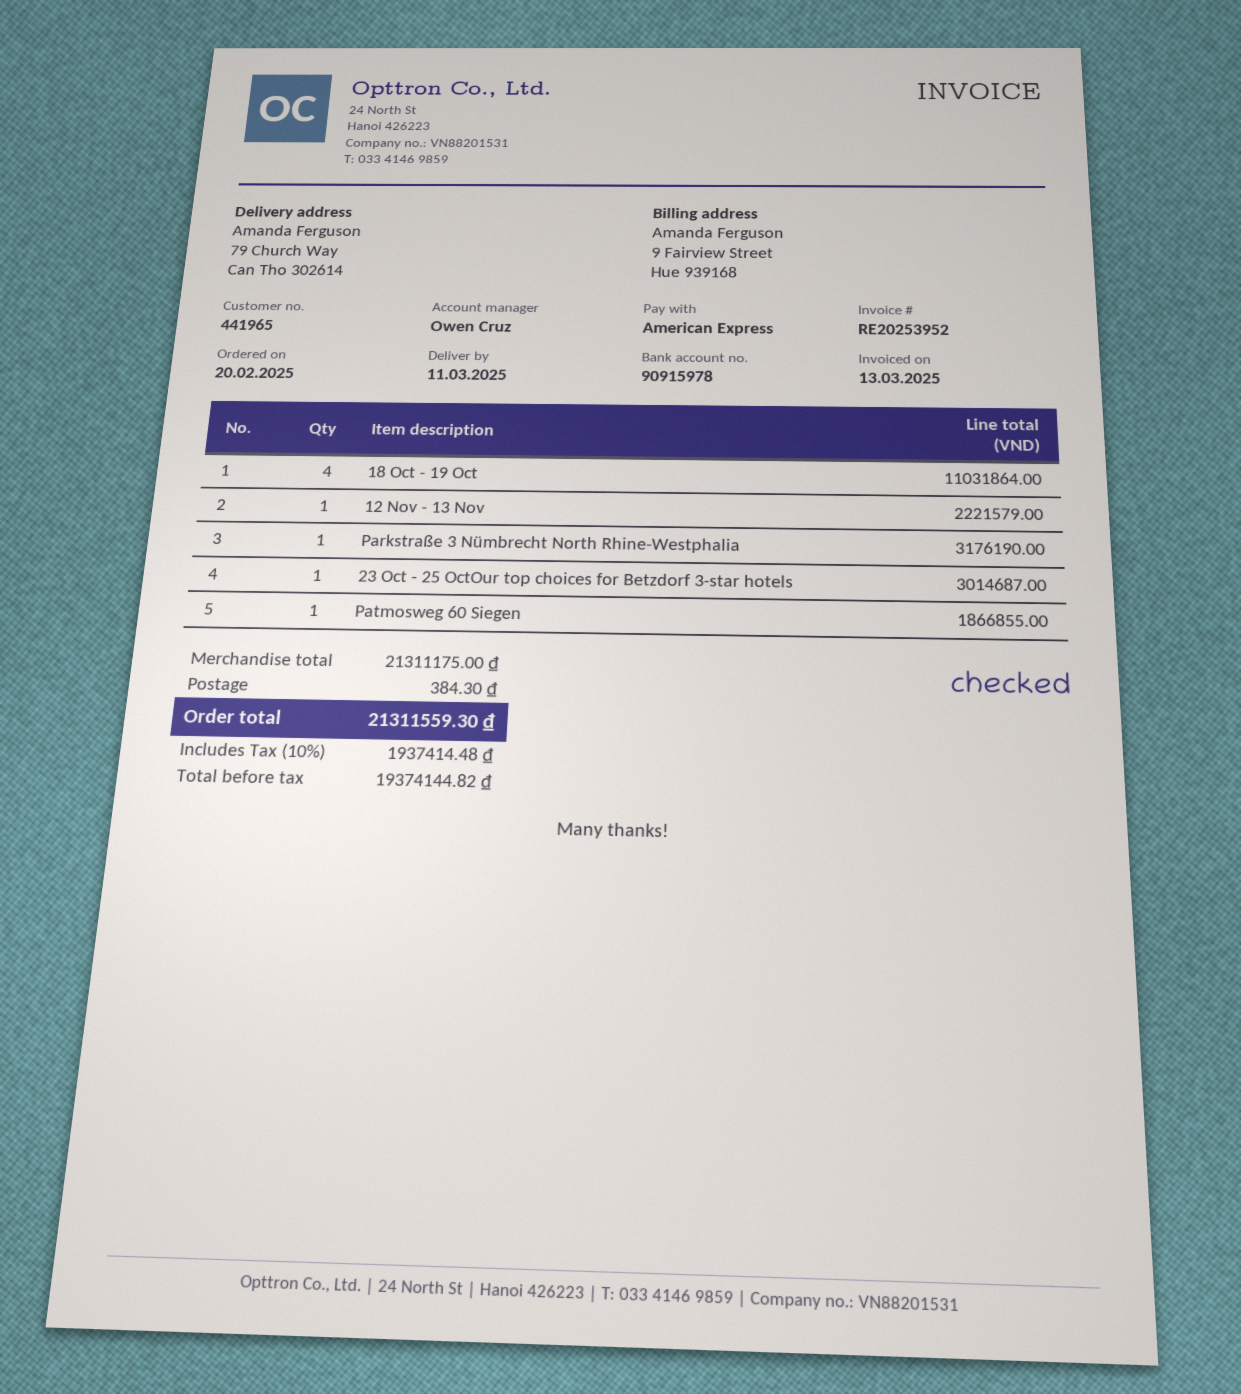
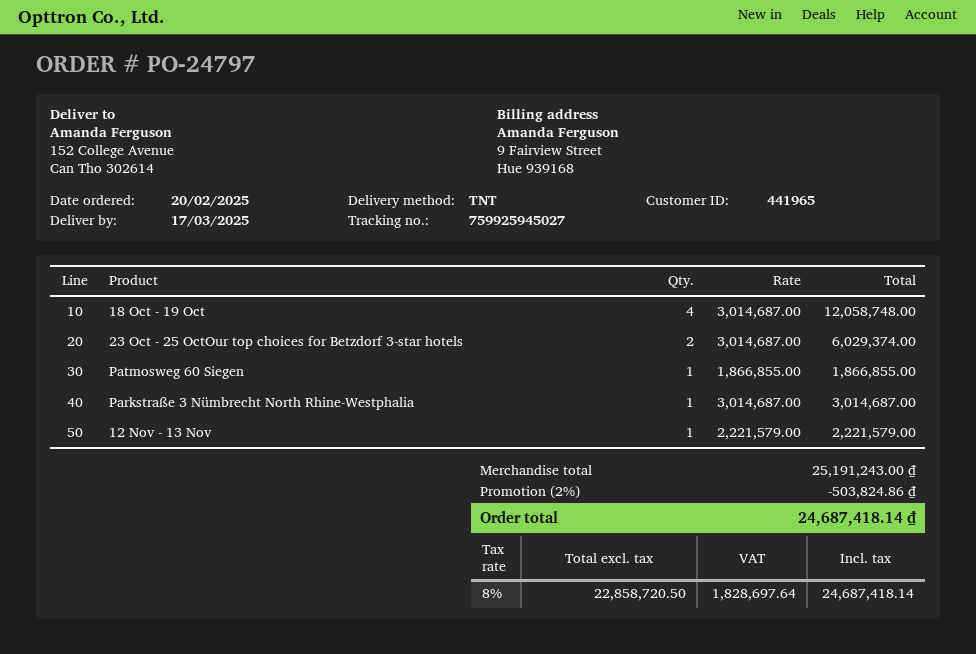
delivery date: 2025-03-11 -> 2025-03-17
ship to: 79 Church Way, Can Tho 302614 -> 152 College Avenue, Can Tho 302614
18 Oct - 19 Oct: 4 for 11031864.00 -> 4 for 12058748.00
Parkstraße 3 Nümbrecht North Rhine-Westphalia: 1 for 3176190.00 -> 1 for 3014687.00
23 Oct - 25 OctOur top choices for Betzdorf 3-star hotels: 1 for 3014687.00 -> 2 for 6029374.00
subtotal: 21311175.00 -> 25191243.00
discount: none -> 2% = 503824.86
shipping: 384.30 -> none
net: 19374144.82 -> 22858720.50
tax: 10% = 1937414.48 -> 8% = 1828697.64
total: 21311559.30 -> 24687418.14

